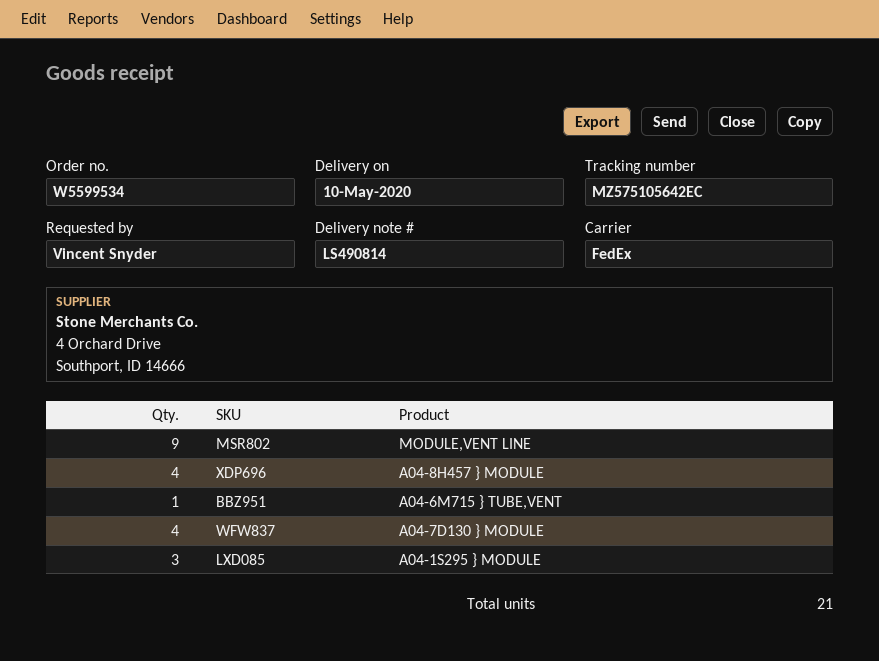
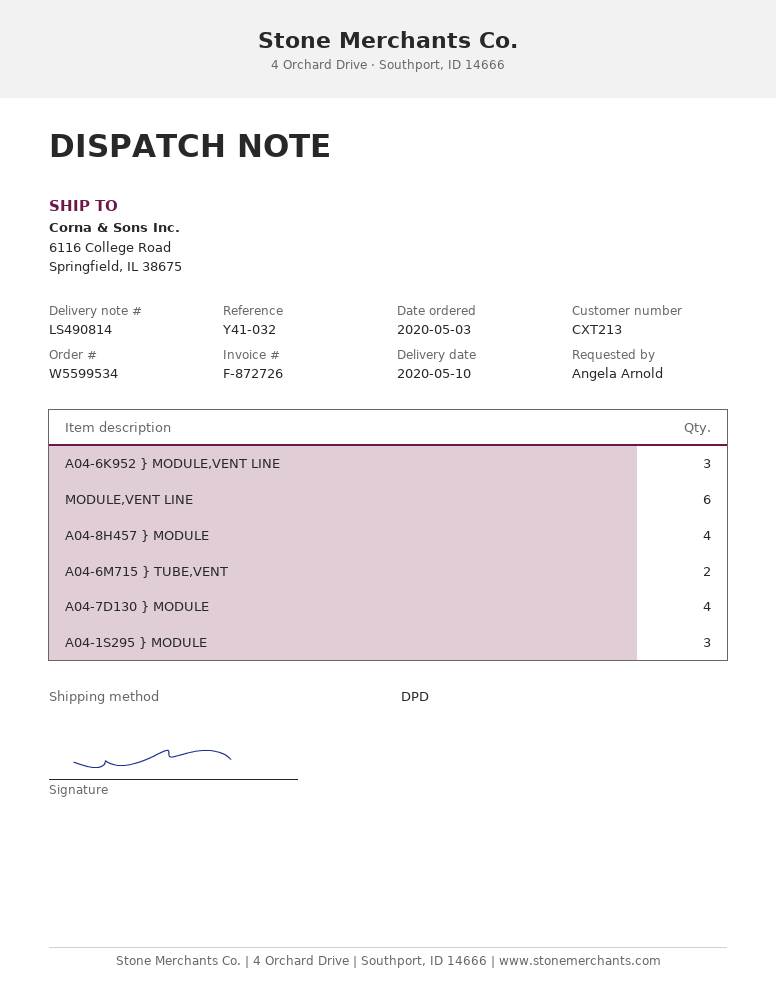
ordered by: Vincent Snyder -> Angela Arnold
shipping method: FedEx -> DPD
MODULE,VENT LINE: 9 -> 6
A04-6M715 } TUBE,VENT: 1 -> 2
A04-6K952 } MODULE,VENT LINE: none -> 3

